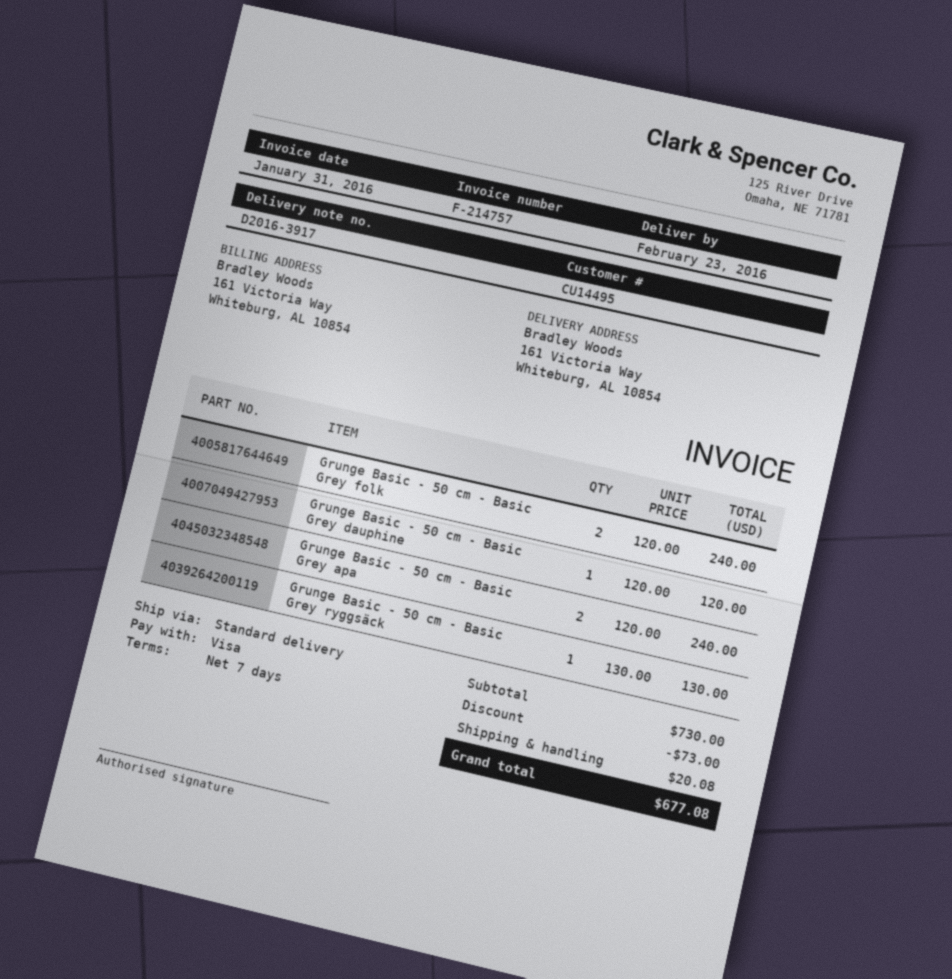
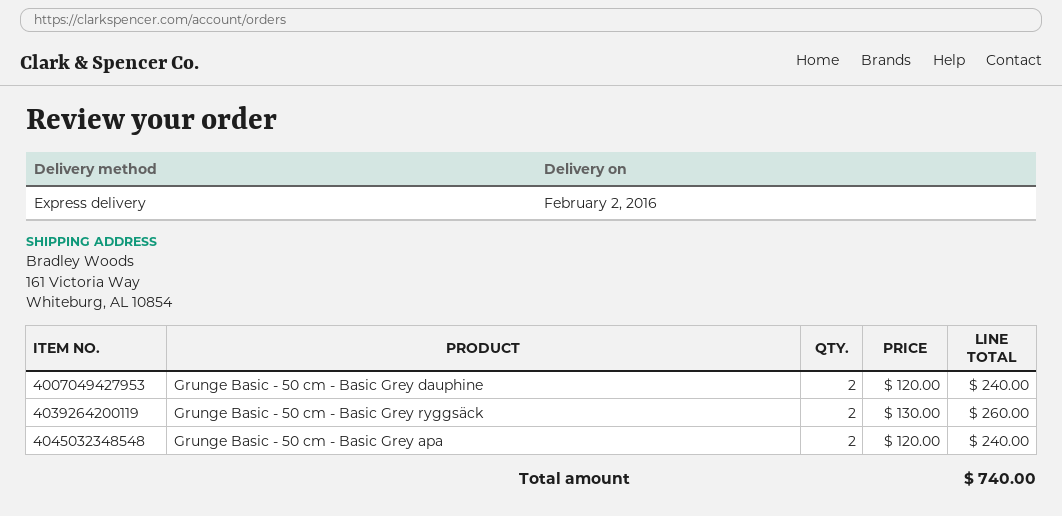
delivery date: 2016-02-23 -> 2016-02-02
shipping method: standard -> express
Grunge Basic - 50 cm - Basic Grey folk: 2 x 120.00 = 240.00 -> none
Grunge Basic - 50 cm - Basic Grey dauphine: 1 x 120.00 = 120.00 -> 2 x 120.00 = 240.00
Grunge Basic - 50 cm - Basic Grey ryggsäck: 1 x 130.00 = 130.00 -> 2 x 130.00 = 260.00
discount: 73.00 -> none
shipping: 20.08 -> none
total: 677.08 -> 740.00

